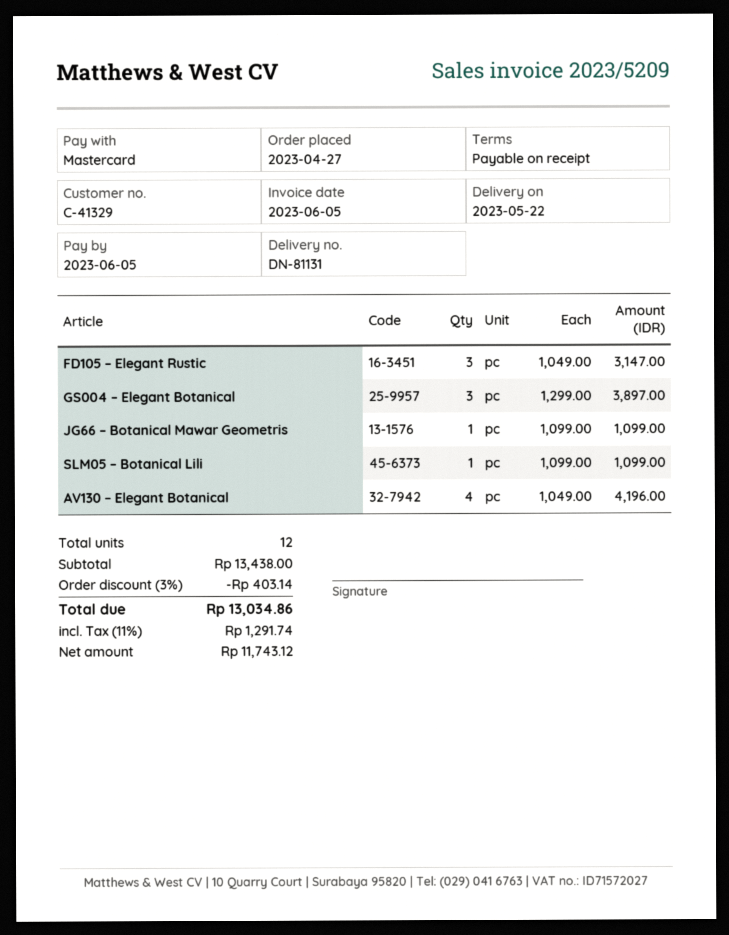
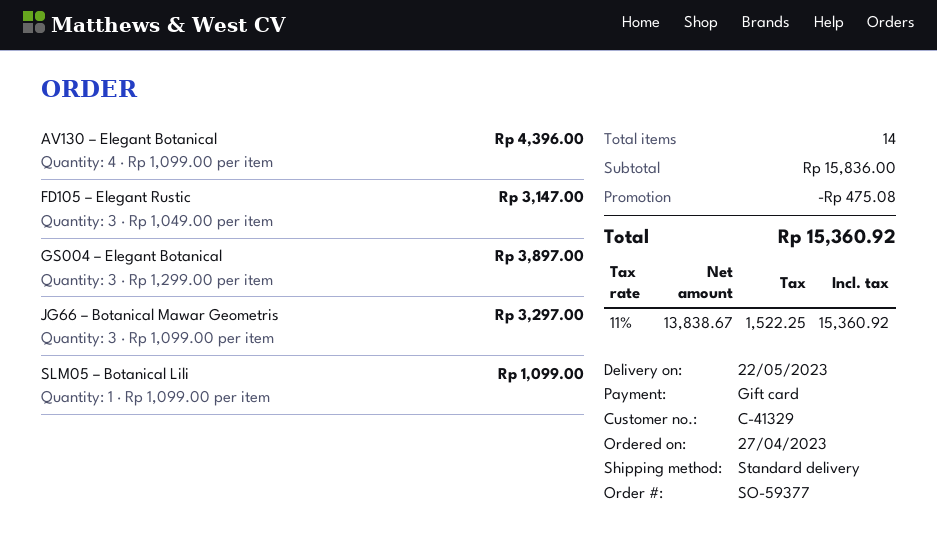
payment method: Mastercard -> gift card
JG66 – Botanical Mawar Geometris: 1 x 1099.00 = 1099.00 -> 3 x 1099.00 = 3297.00
AV130 – Elegant Botanical: 4 x 1049.00 = 4196.00 -> 4 x 1099.00 = 4396.00
total quantity: 12 -> 14
subtotal: 13438.00 -> 15836.00
discount: 403.14 -> 475.08
net: 11743.12 -> 13838.67
tax: 11% = 1291.74 -> 11% = 1522.25
total: 13034.86 -> 15360.92

